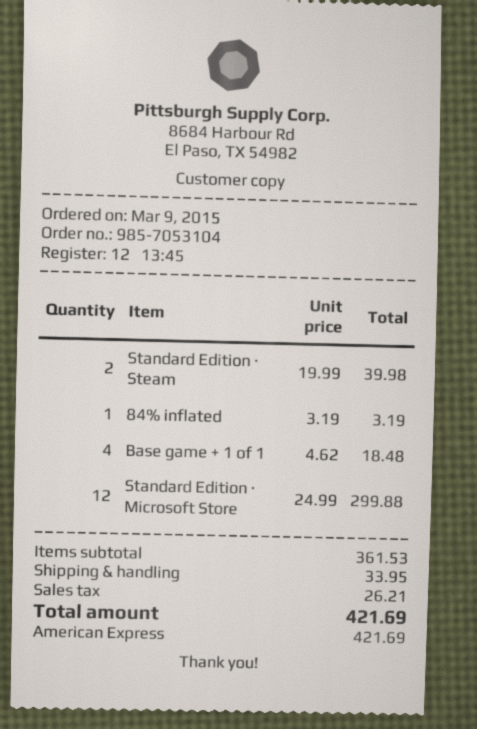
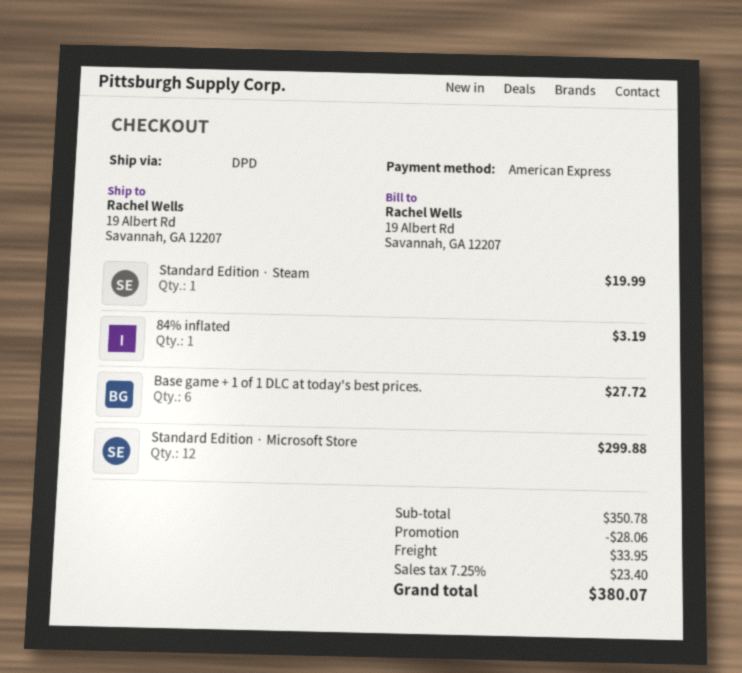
Standard Edition · Steam: 2 for 39.98 -> 1 for 19.99
Base game + 1 of 1: 4 for 18.48 -> 6 for 27.72
subtotal: 361.53 -> 350.78
discount: none -> 28.06
tax: 26.21 -> 23.40
total: 421.69 -> 380.07

